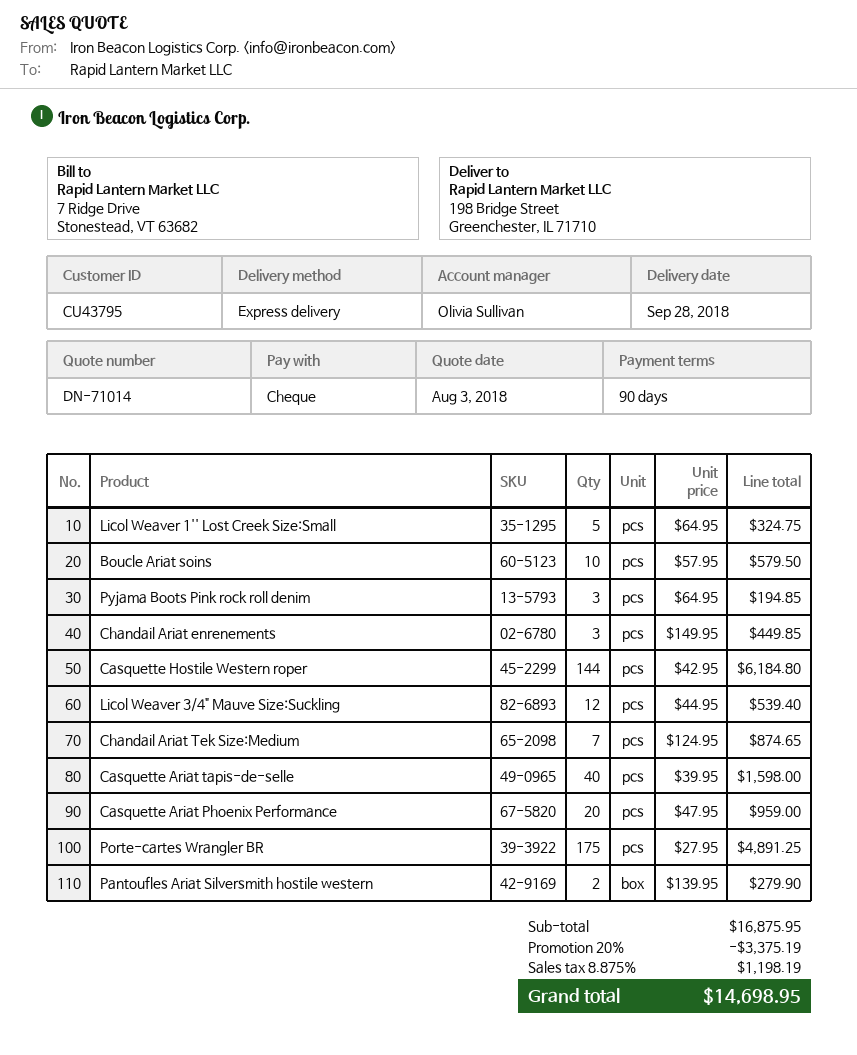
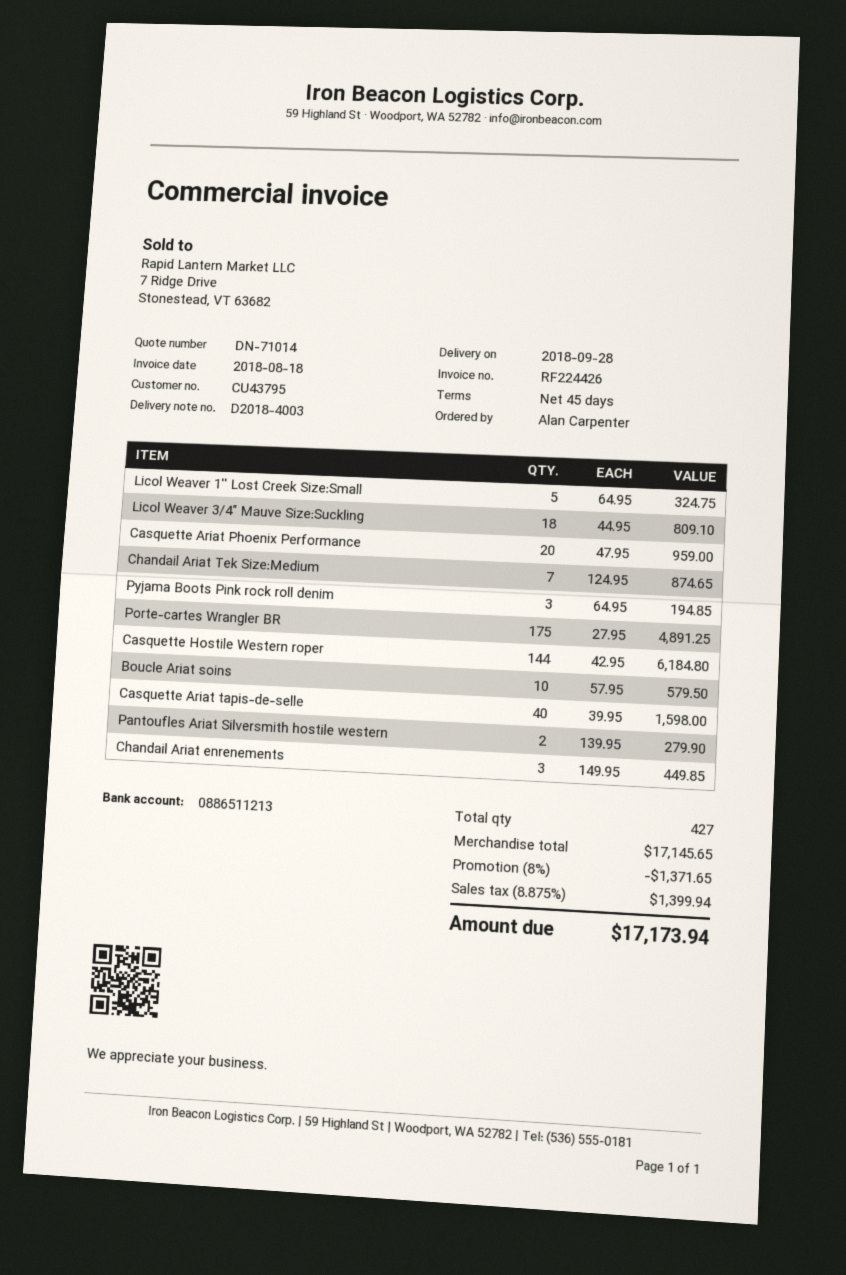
payment terms: 90 days -> 45 days
Licol Weaver 3/4" Mauve Size:Suckling: 12 x 44.95 = 539.40 -> 18 x 44.95 = 809.10
subtotal: 16875.95 -> 17145.65
discount: 20% = 3375.19 -> 8% = 1371.65
tax: 8.875% = 1198.19 -> 8.875% = 1399.94
total: 14698.95 -> 17173.94

